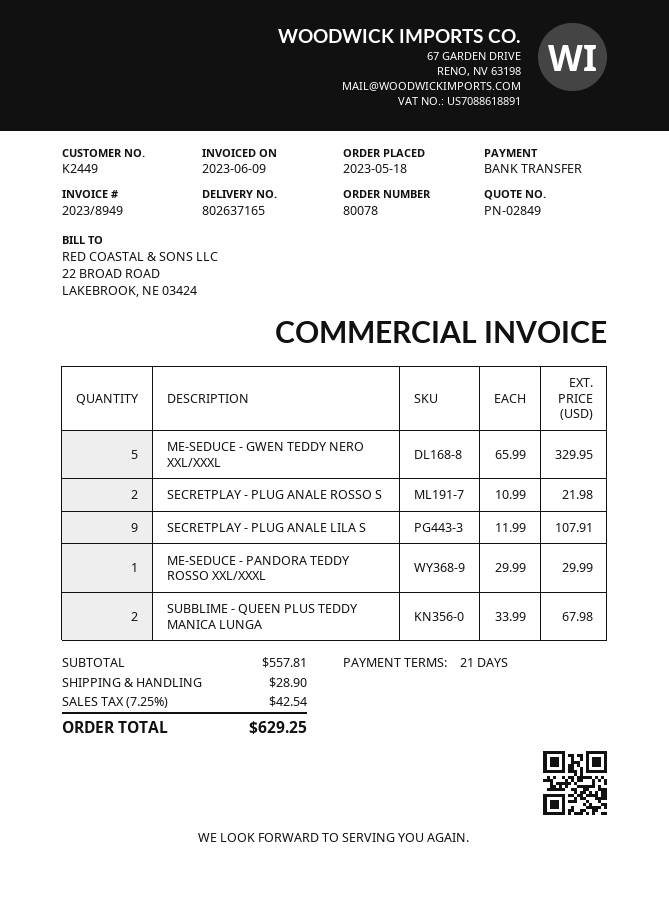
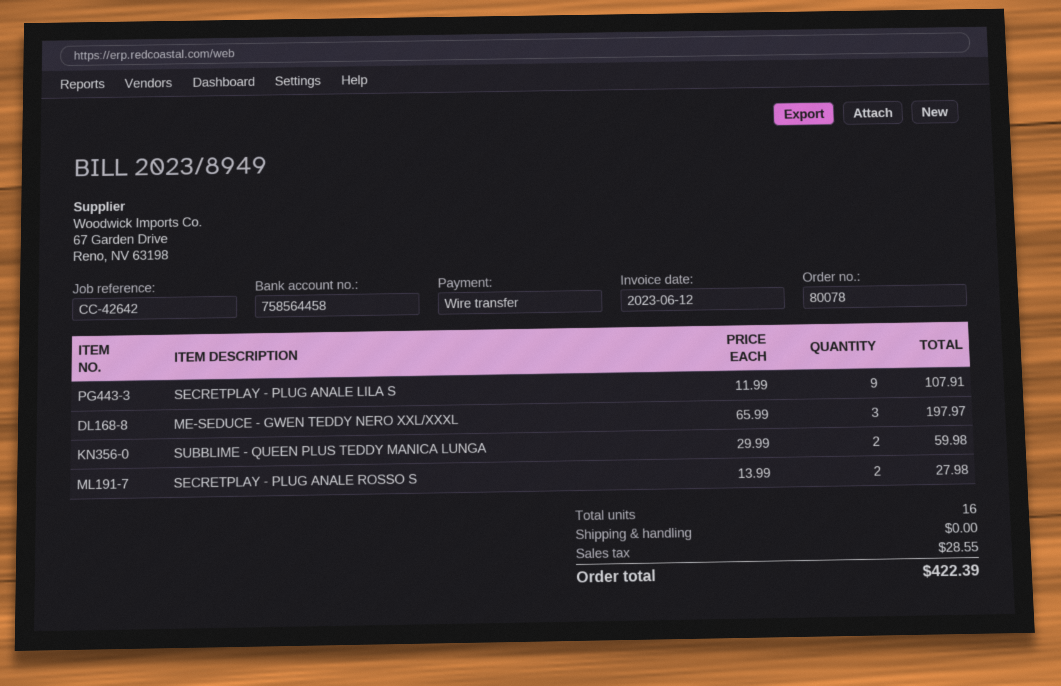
invoice date: 2023-06-09 -> 2023-06-12
ME-SEDUCE - GWEN TEDDY NERO XXL/XXXL: 5 x 65.99 = 329.95 -> 3 x 65.99 = 197.97
SECRETPLAY - PLUG ANALE ROSSO S: 2 x 10.99 = 21.98 -> 2 x 13.99 = 27.98
ME-SEDUCE - PANDORA TEDDY ROSSO XXL/XXXL: 1 x 29.99 = 29.99 -> none
SUBBLIME - QUEEN PLUS TEDDY MANICA LUNGA: 2 x 33.99 = 67.98 -> 2 x 29.99 = 59.98
shipping: 28.90 -> 0.00
tax: 42.54 -> 28.55
total: 629.25 -> 422.39

